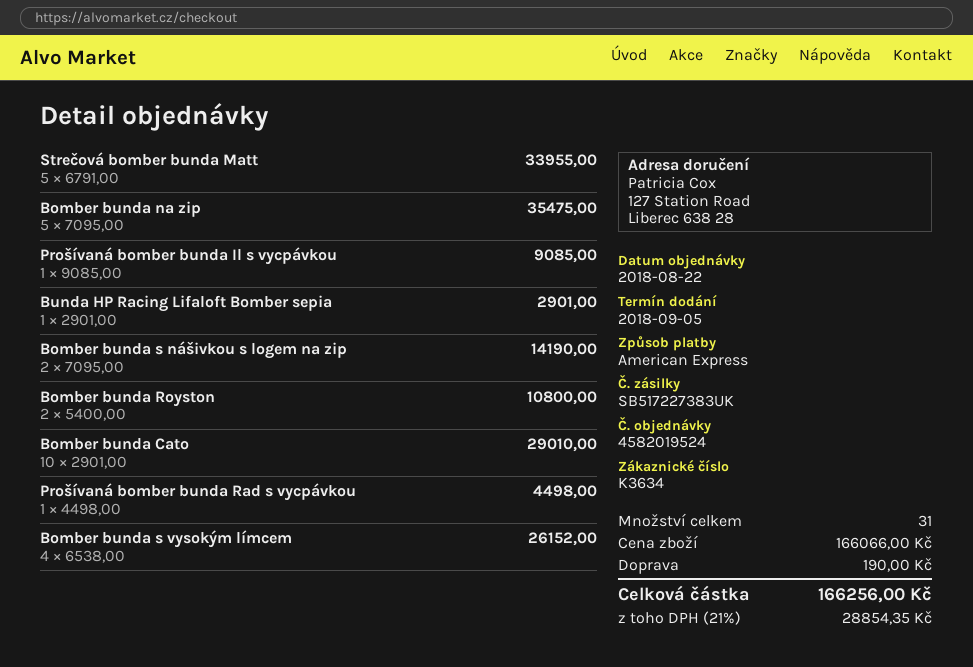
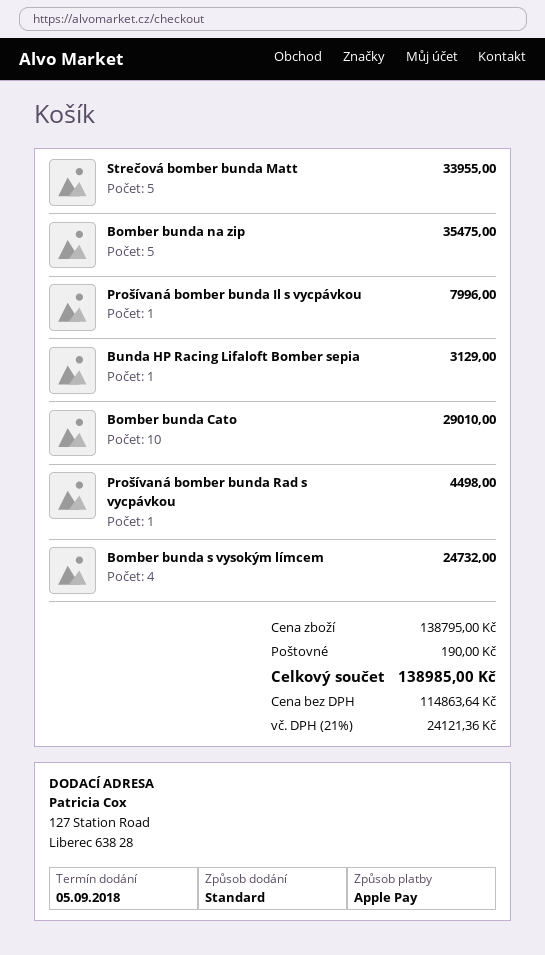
payment method: American Express -> Apple Pay
Prošívaná bomber bunda Il s vycpávkou: 1 for 9085.00 -> 1 for 7996.00
Bunda HP Racing Lifaloft Bomber sepia: 1 for 2901.00 -> 1 for 3129.00
Bomber bunda s nášivkou s logem na zip: 2 for 14190.00 -> none
Bomber bunda Royston: 2 for 10800.00 -> none
Bomber bunda s vysokým límcem: 4 for 26152.00 -> 4 for 24732.00
subtotal: 166066.00 -> 138795.00
tax: 21% = 28854.35 -> 21% = 24121.36
total: 166256.00 -> 138985.00

